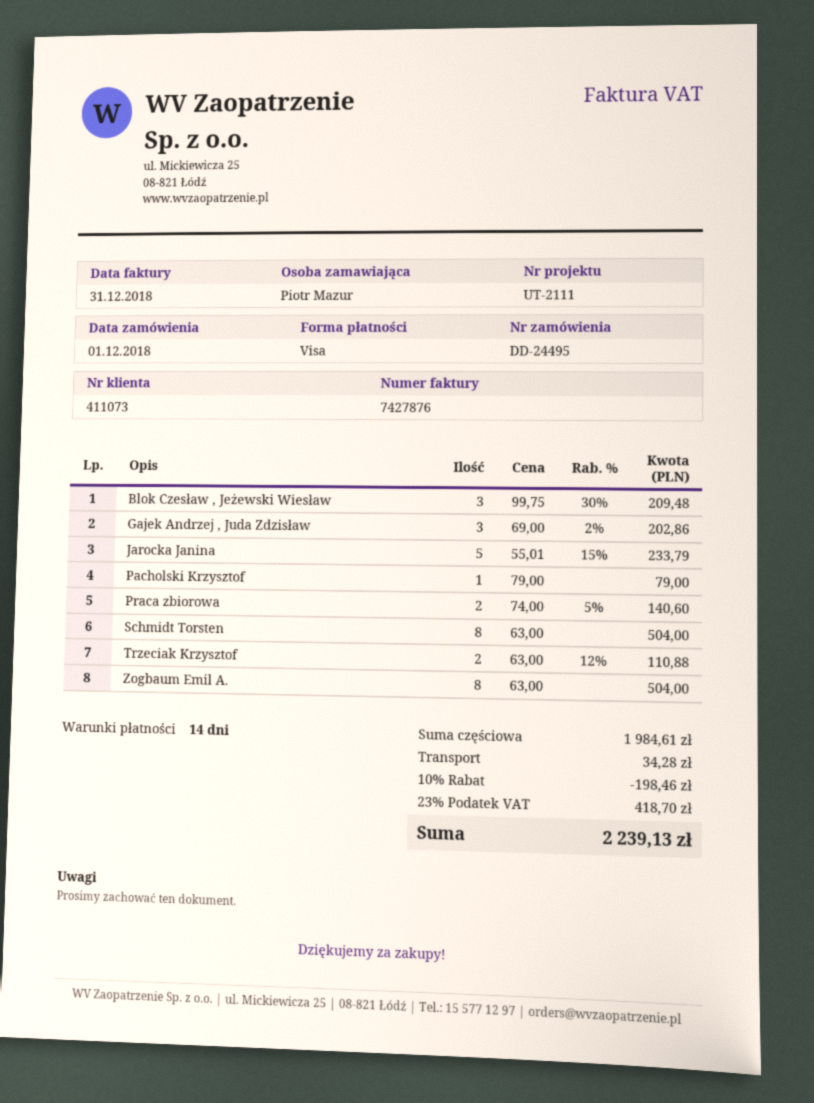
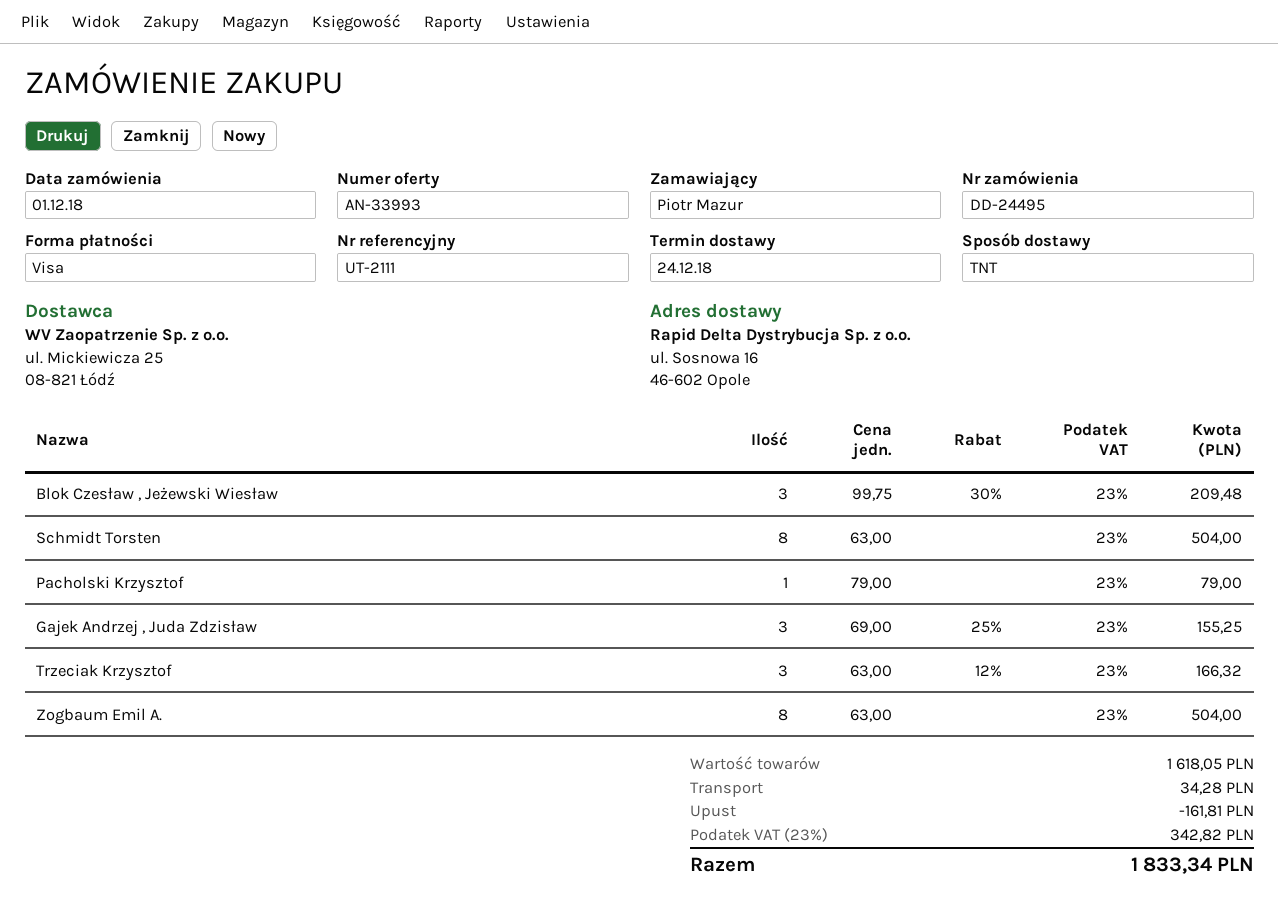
Gajek Andrzej , Juda Zdzisław: 3 x 69.00 - 2% = 202.86 -> 3 x 69.00 - 25% = 155.25
Jarocka Janina: 5 x 55.01 - 15% = 233.79 -> none
Praca zbiorowa: 2 x 74.00 - 5% = 140.60 -> none
Trzeciak Krzysztof: 2 x 63.00 - 12% = 110.88 -> 3 x 63.00 - 12% = 166.32
subtotal: 1984.61 -> 1618.05
discount: 198.46 -> 161.81
tax: 23% = 418.70 -> 23% = 342.82
total: 2239.13 -> 1833.34

